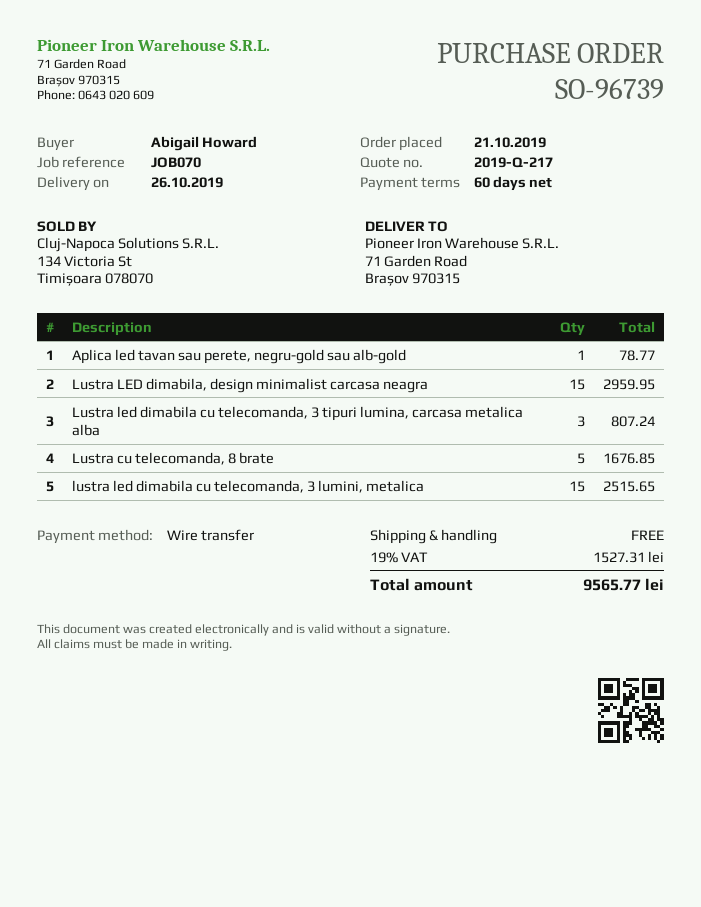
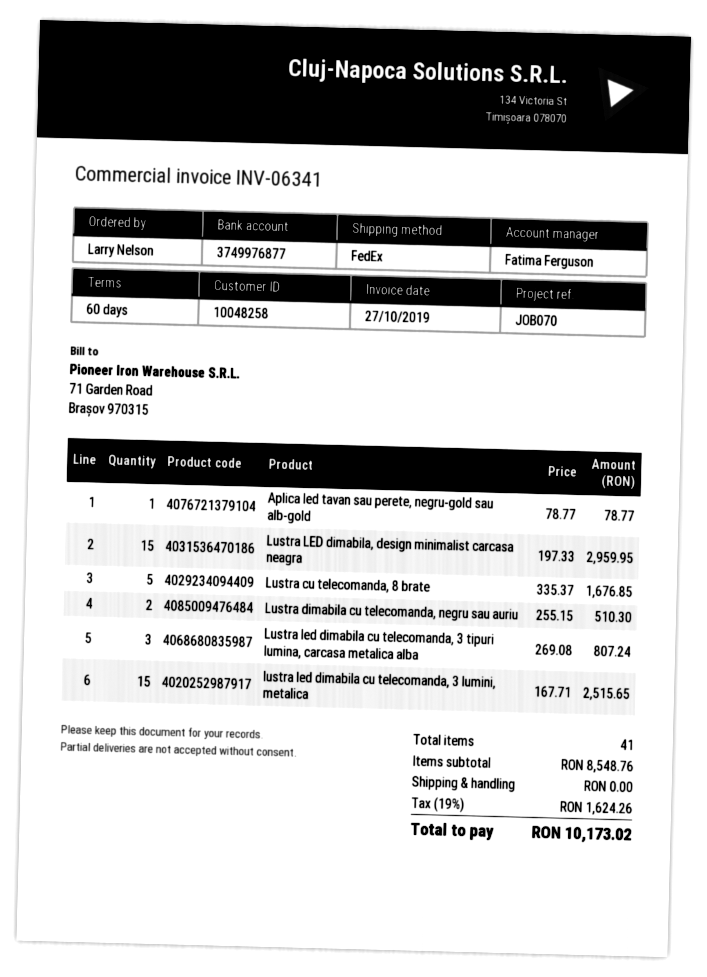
ordered by: Abigail Howard -> Larry Nelson
Lustra dimabila cu telecomanda, negru sau auriu: none -> 2 for 510.30
tax: 19% = 1527.31 -> 19% = 1624.26
total: 9565.77 -> 10173.02

